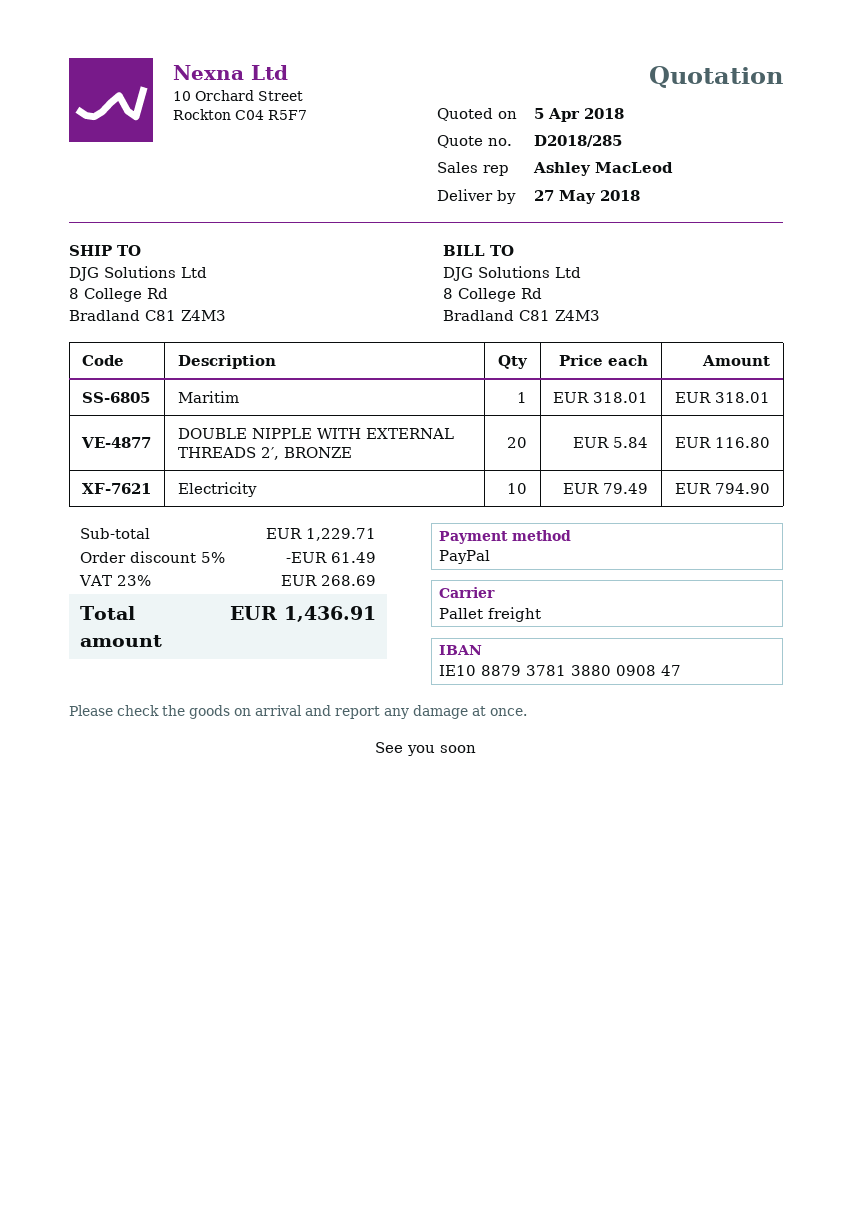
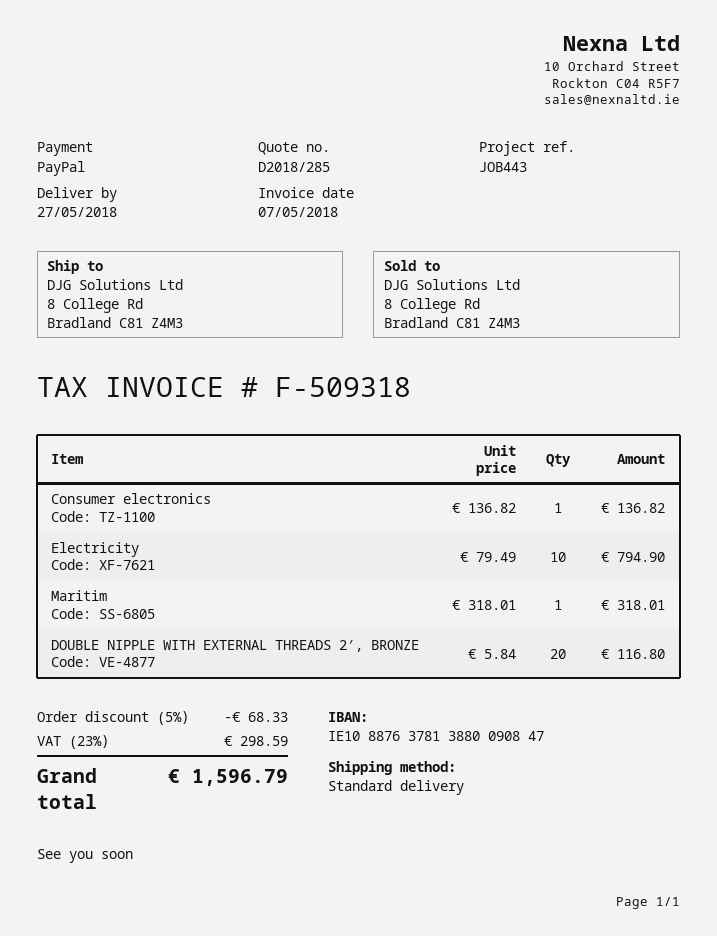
bank account: IE10887937813880090847 -> IE10887637813880090847
shipping method: pallet freight -> standard
Consumer electronics: none -> 1 x 136.82 = 136.82
discount: 5% = 61.49 -> 5% = 68.33
tax: 23% = 268.69 -> 23% = 298.59
total: 1436.91 -> 1596.79

